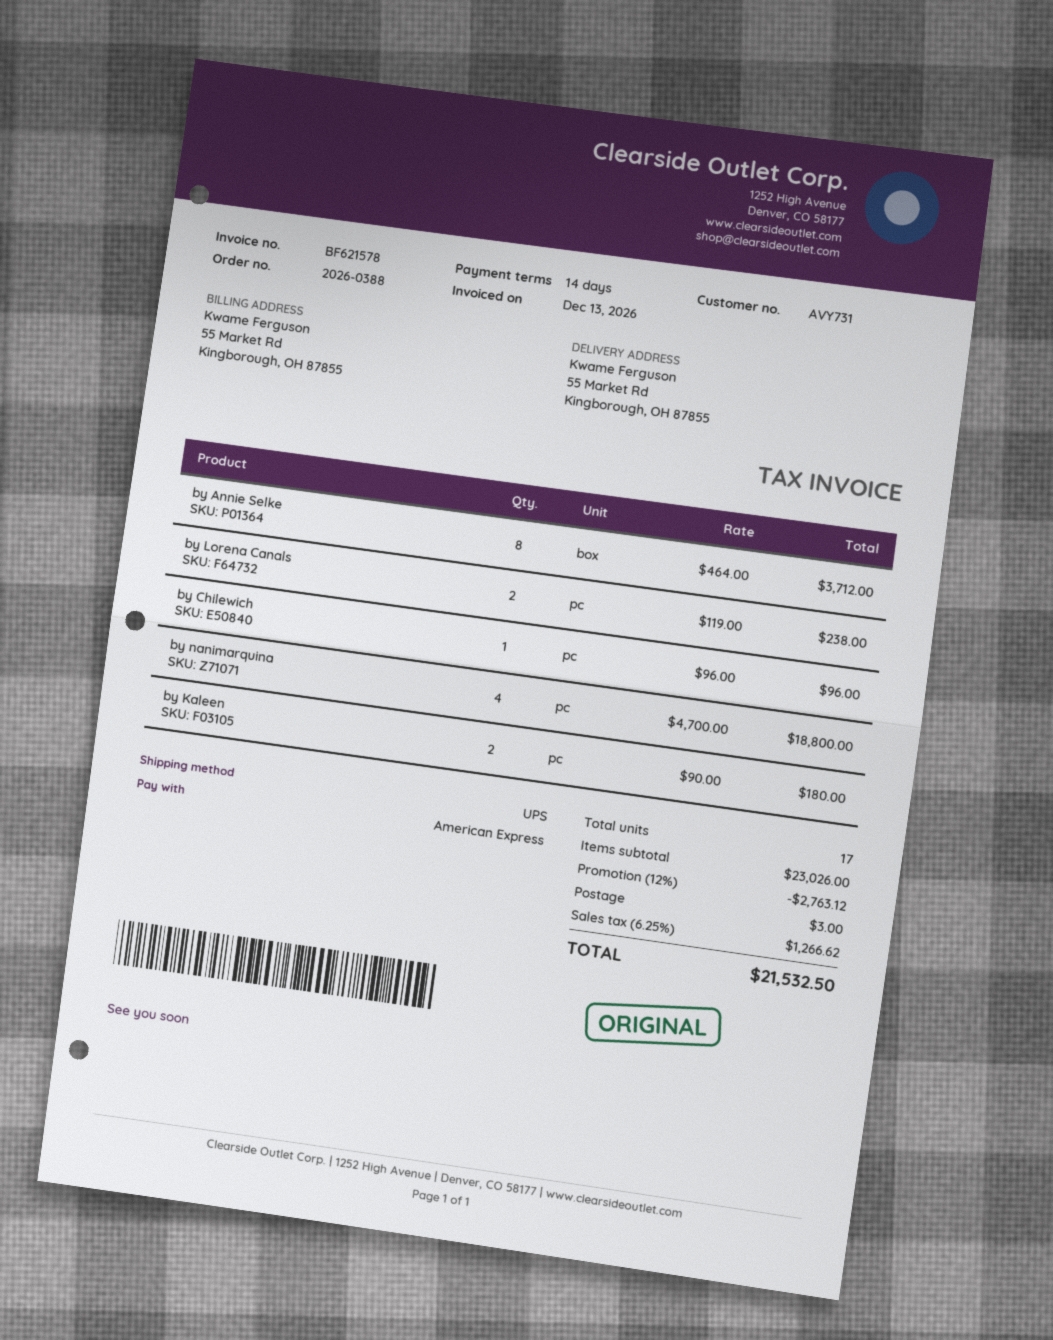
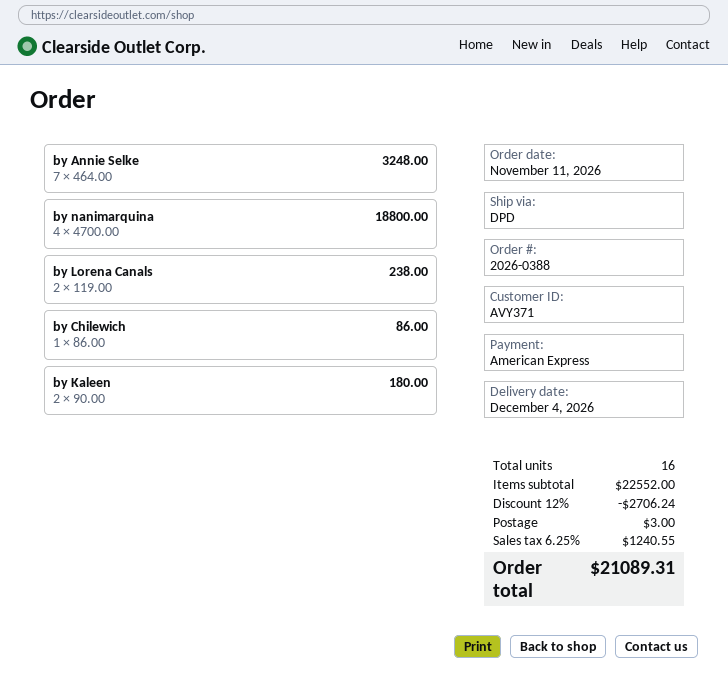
customer number: AVY731 -> AVY371
shipping method: UPS -> DPD
by Annie Selke: 8 x 464.00 = 3712.00 -> 7 x 464.00 = 3248.00
by Chilewich: 1 x 96.00 = 96.00 -> 1 x 86.00 = 86.00
total quantity: 17 -> 16
subtotal: 23026.00 -> 22552.00
discount: 12% = 2763.12 -> 12% = 2706.24
tax: 6.25% = 1266.62 -> 6.25% = 1240.55
total: 21532.50 -> 21089.31

